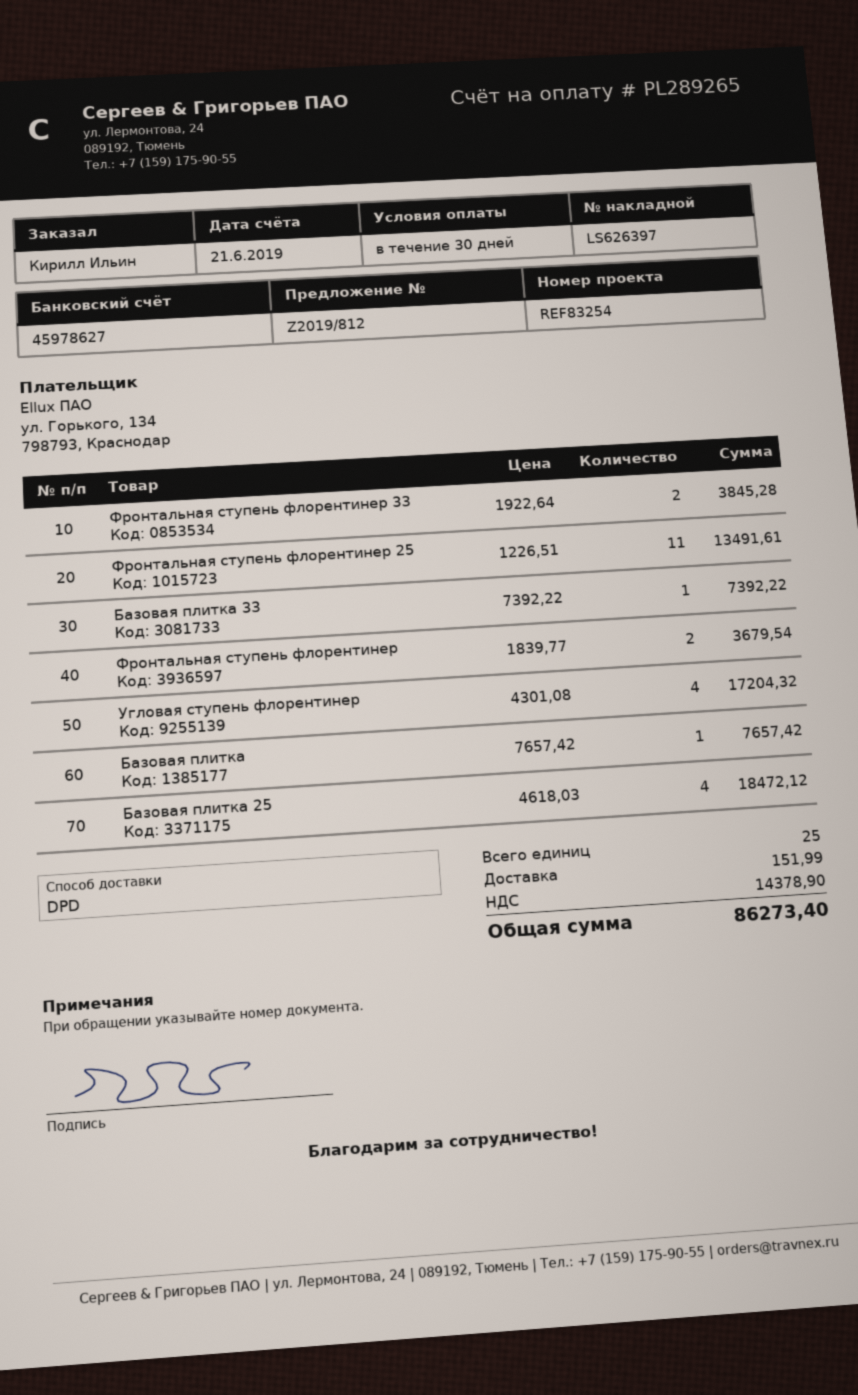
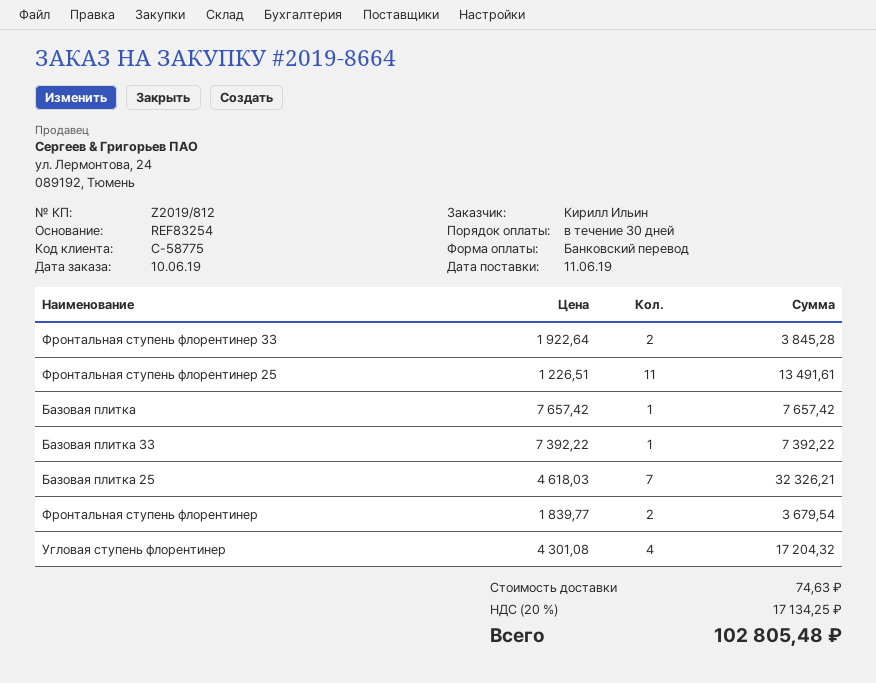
Базовая плитка 25: 4 x 4618.03 = 18472.12 -> 7 x 4618.03 = 32326.21
shipping: 151.99 -> 74.63
tax: 14378.90 -> 17134.25
total: 86273.40 -> 102805.48

